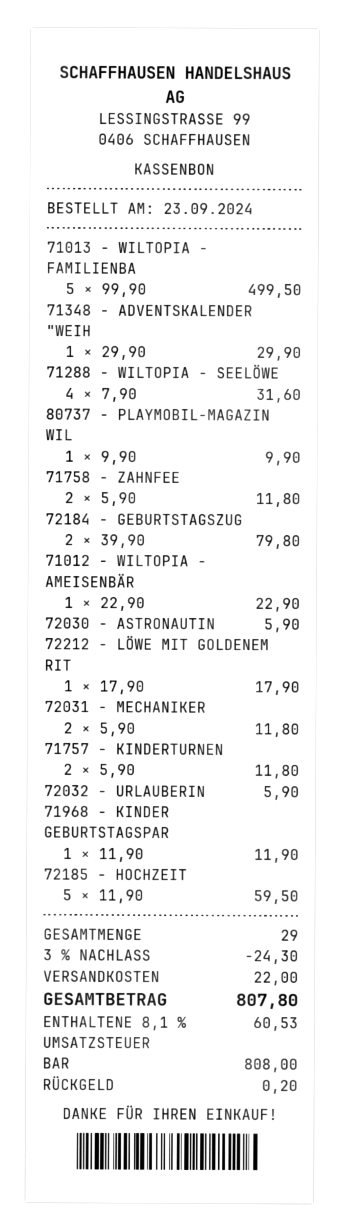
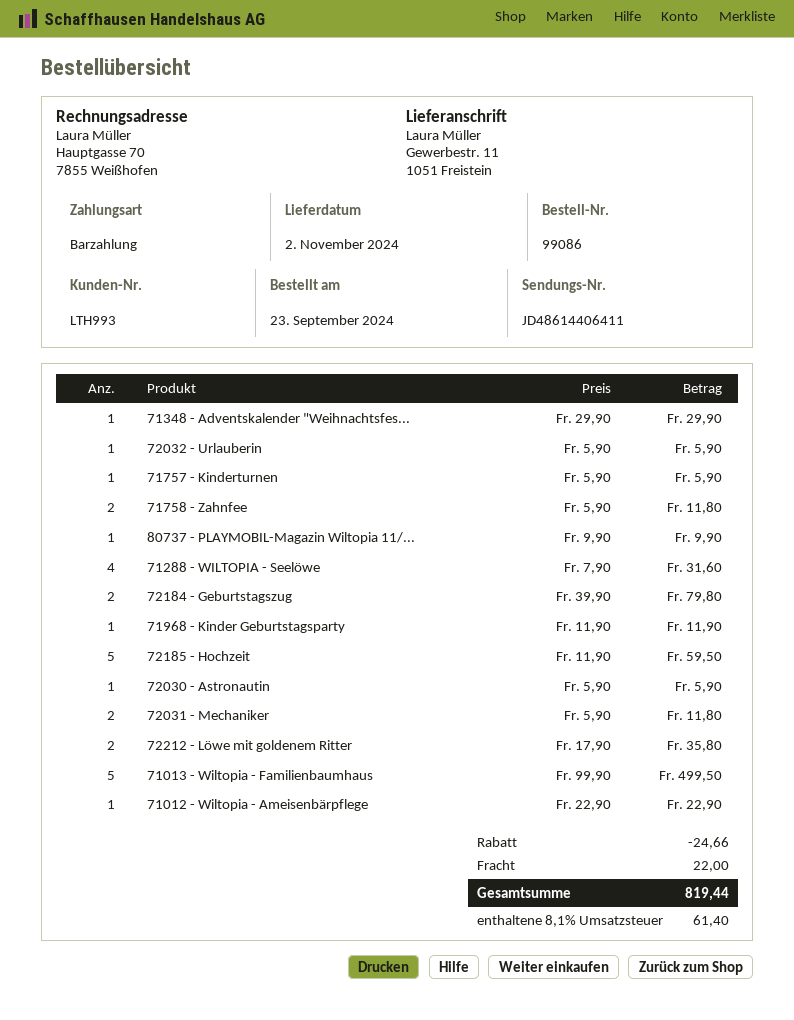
72212 - LÖWE MIT GOLDENEM RIT: 1 x 17.90 = 17.90 -> 2 x 17.90 = 35.80
71757 - KINDERTURNEN: 2 x 5.90 = 11.80 -> 1 x 5.90 = 5.90
discount: 24.30 -> 24.66
tax: 8.1% = 60.53 -> 8.1% = 61.40
total: 807.80 -> 819.44

